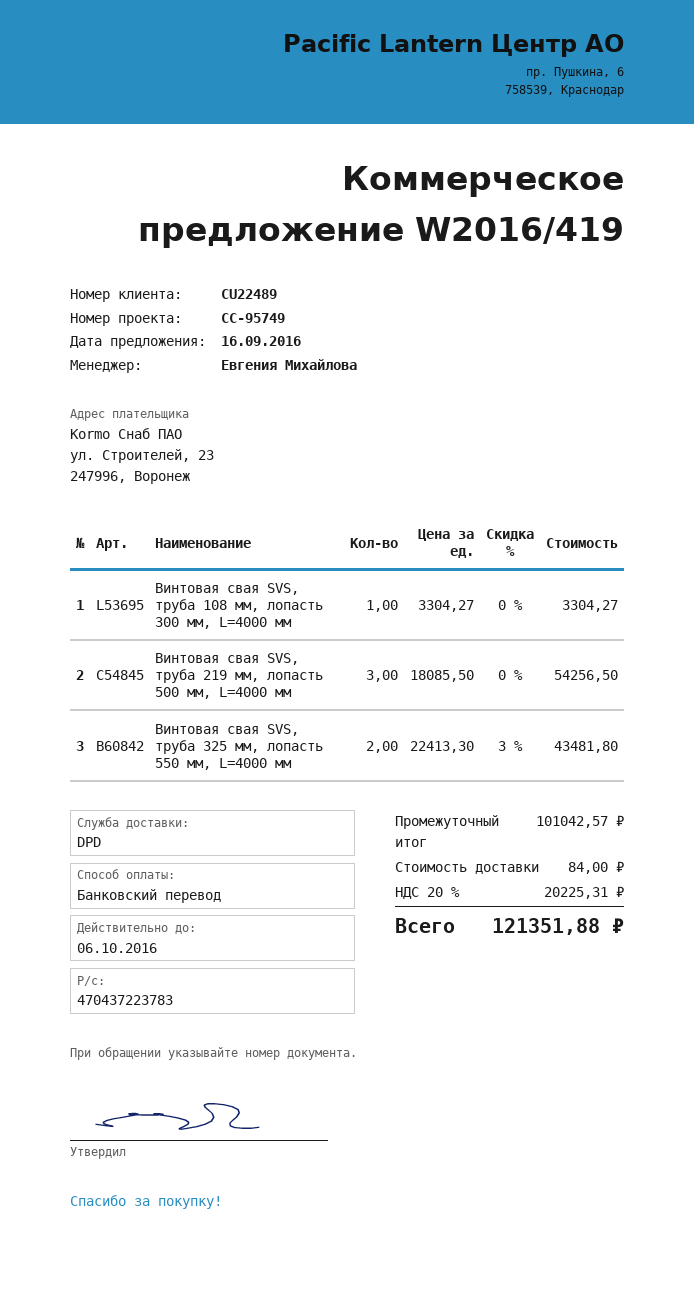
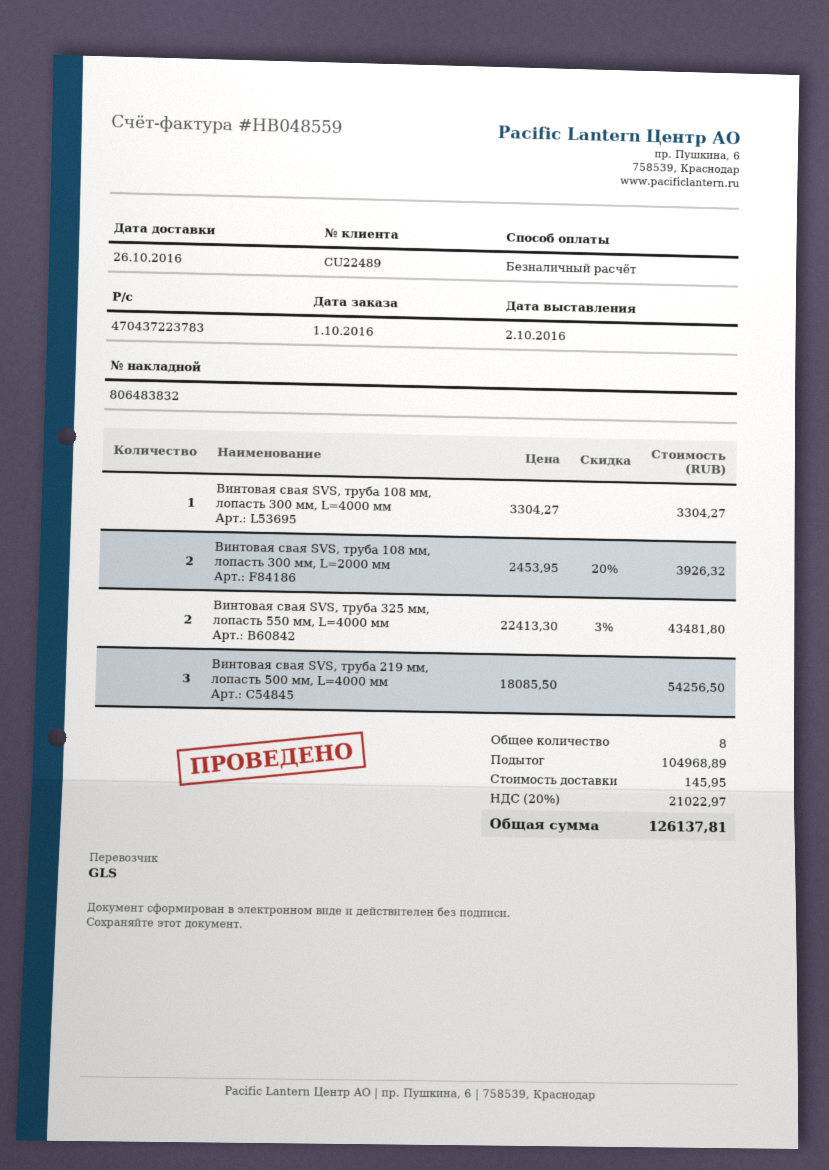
shipping method: DPD -> GLS
Винтовая свая SVS, труба 108 мм, лопасть 300 мм, L=2000 мм: none -> 2 x 2453.95 - 20% = 3926.32
subtotal: 101042.57 -> 104968.89
shipping: 84.00 -> 145.95
tax: 20% = 20225.31 -> 20% = 21022.97
total: 121351.88 -> 126137.81

